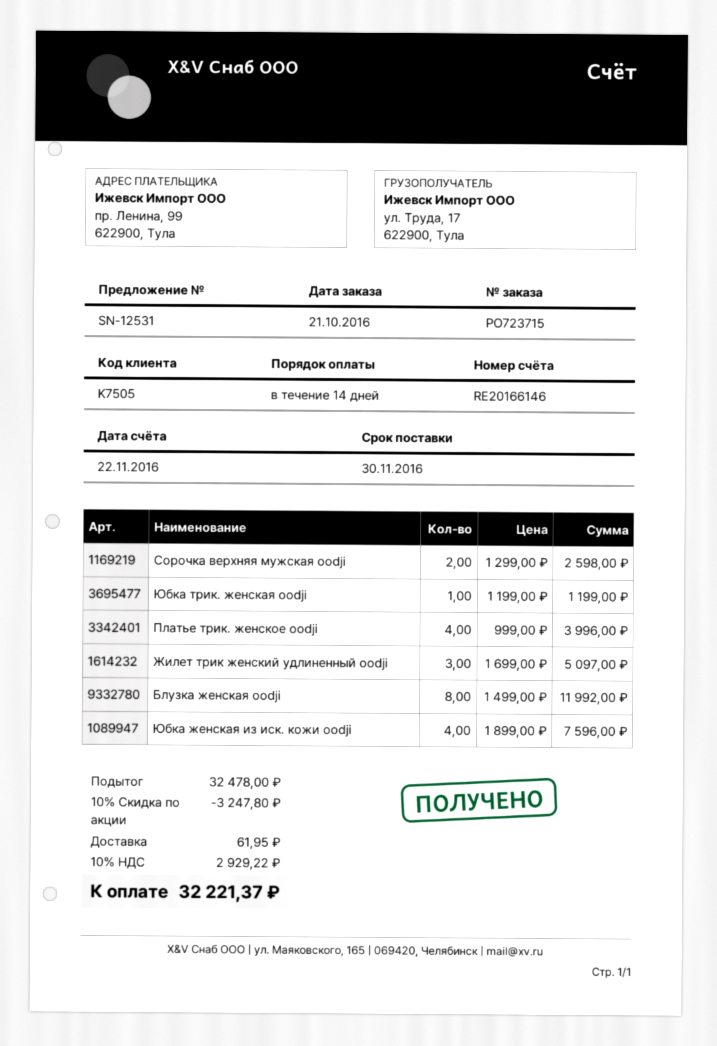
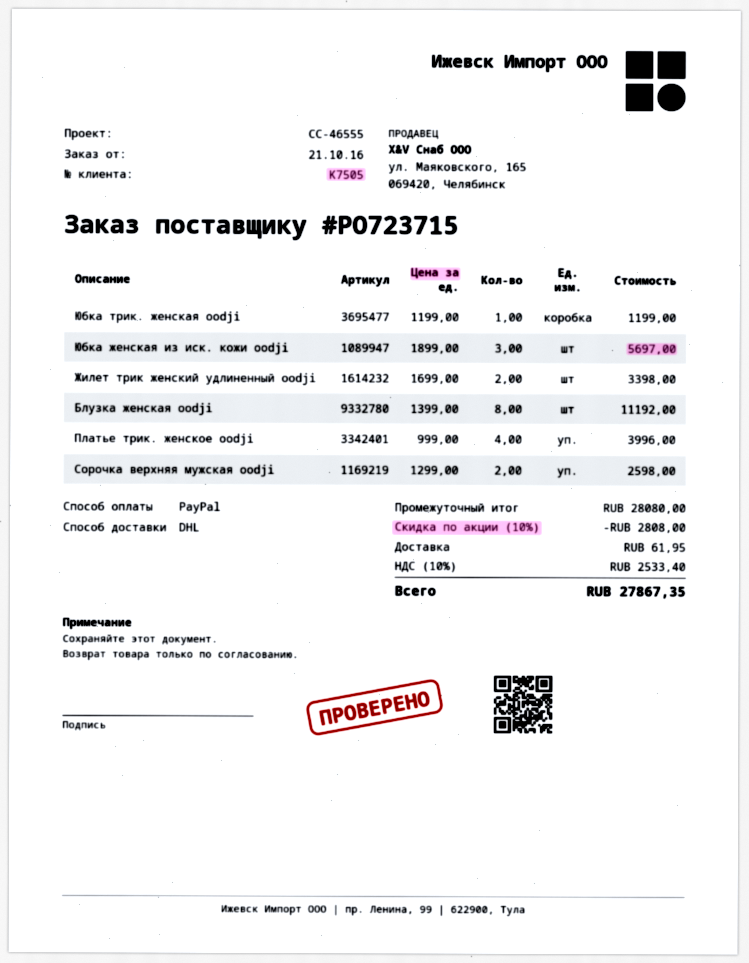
Жилет трик женский удлиненный oodji: 3 x 1699.00 = 5097.00 -> 2 x 1699.00 = 3398.00
Блузка женская oodji: 8 x 1499.00 = 11992.00 -> 8 x 1399.00 = 11192.00
Юбка женская из иск. кожи oodji: 4 x 1899.00 = 7596.00 -> 3 x 1899.00 = 5697.00
subtotal: 32478.00 -> 28080.00
discount: 10% = 3247.80 -> 10% = 2808.00
tax: 10% = 2929.22 -> 10% = 2533.40
total: 32221.37 -> 27867.35

